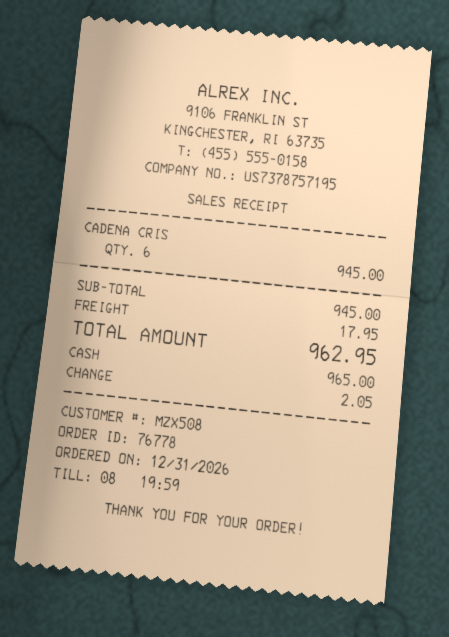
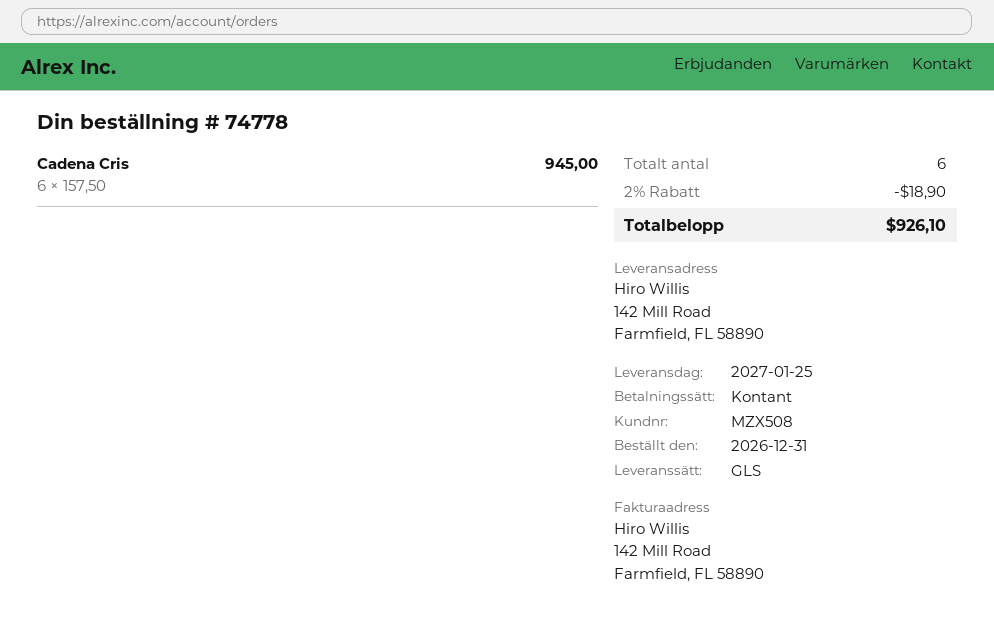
order number: 76778 -> 74778
discount: none -> 2% = 18.90
shipping: 17.95 -> none
total: 962.95 -> 926.10

